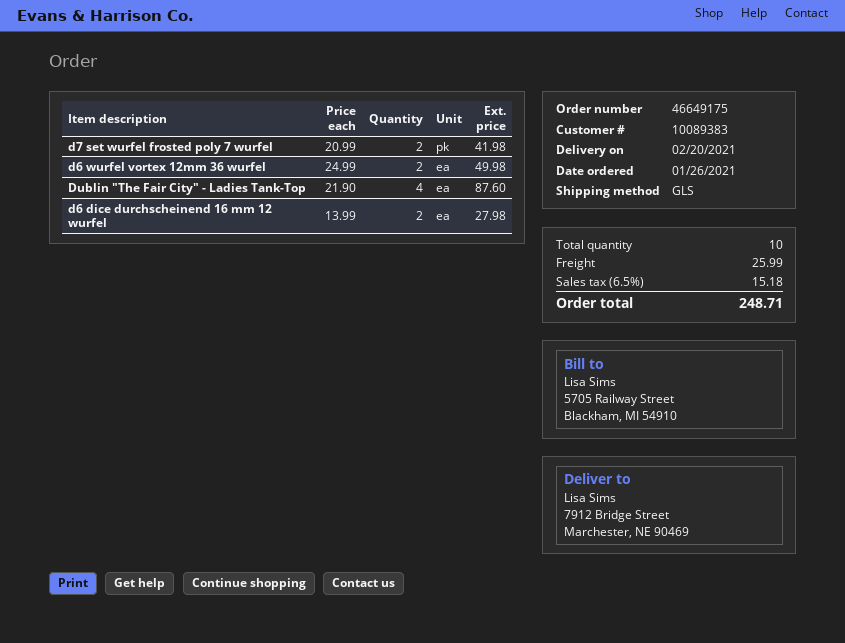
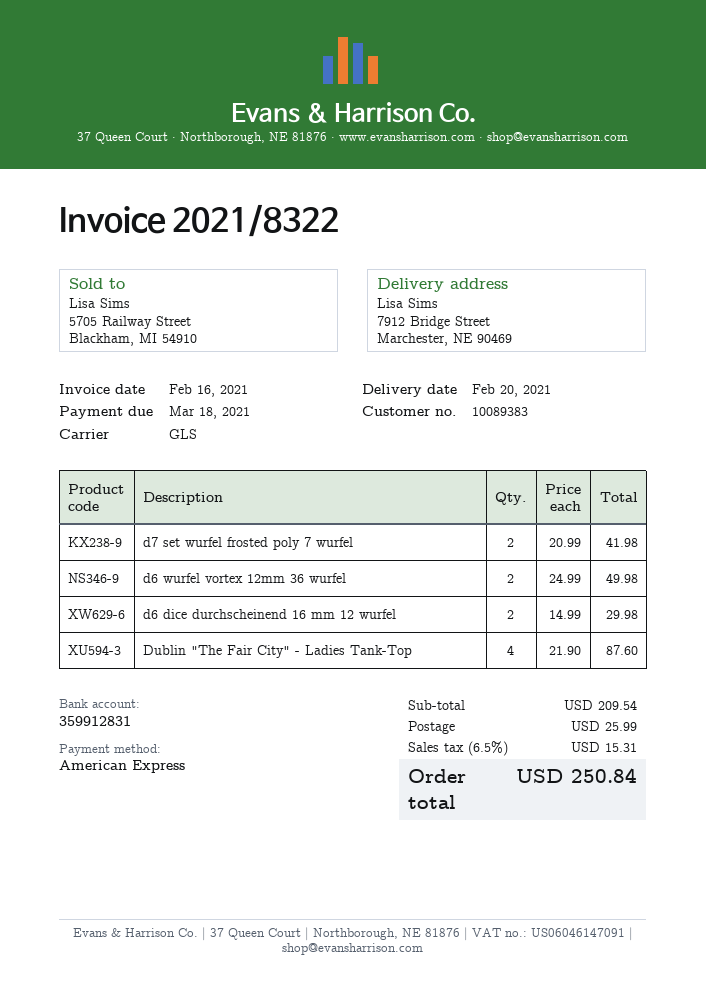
d6 dice durchscheinend 16 mm 12 wurfel: 2 x 13.99 = 27.98 -> 2 x 14.99 = 29.98
tax: 6.5% = 15.18 -> 6.5% = 15.31
total: 248.71 -> 250.84

